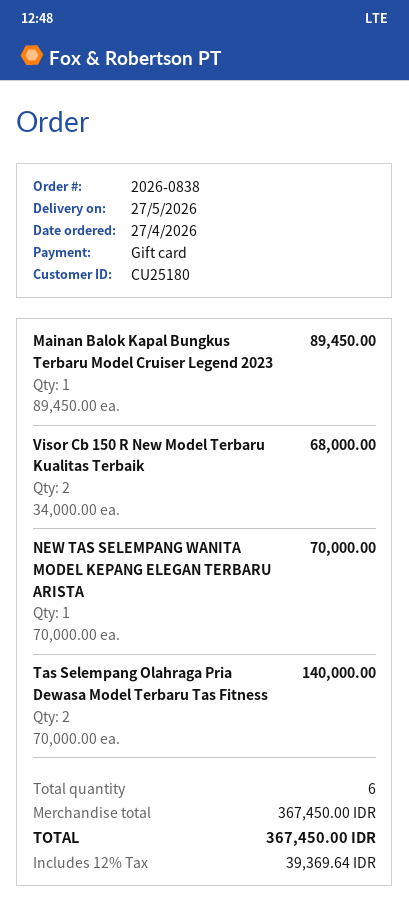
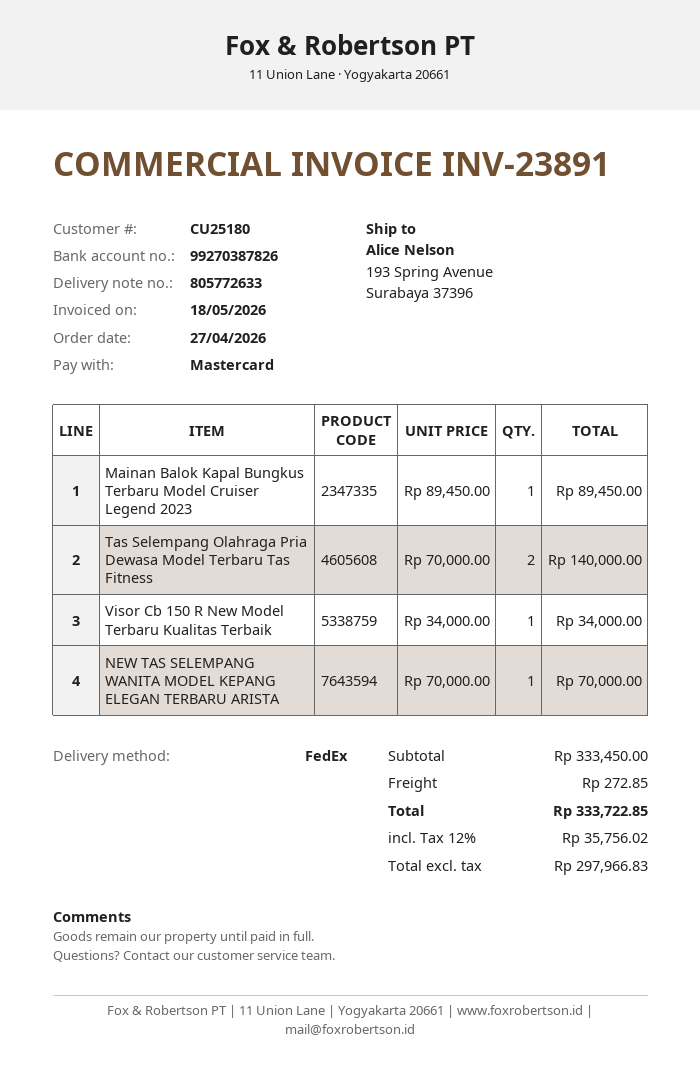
payment method: gift card -> Mastercard
Visor Cb 150 R New Model Terbaru Kualitas Terbaik: 2 x 34000.00 = 68000.00 -> 1 x 34000.00 = 34000.00
subtotal: 367450.00 -> 333450.00
shipping: none -> 272.85
tax: 12% = 39369.64 -> 12% = 35756.02
total: 367450.00 -> 333722.85

